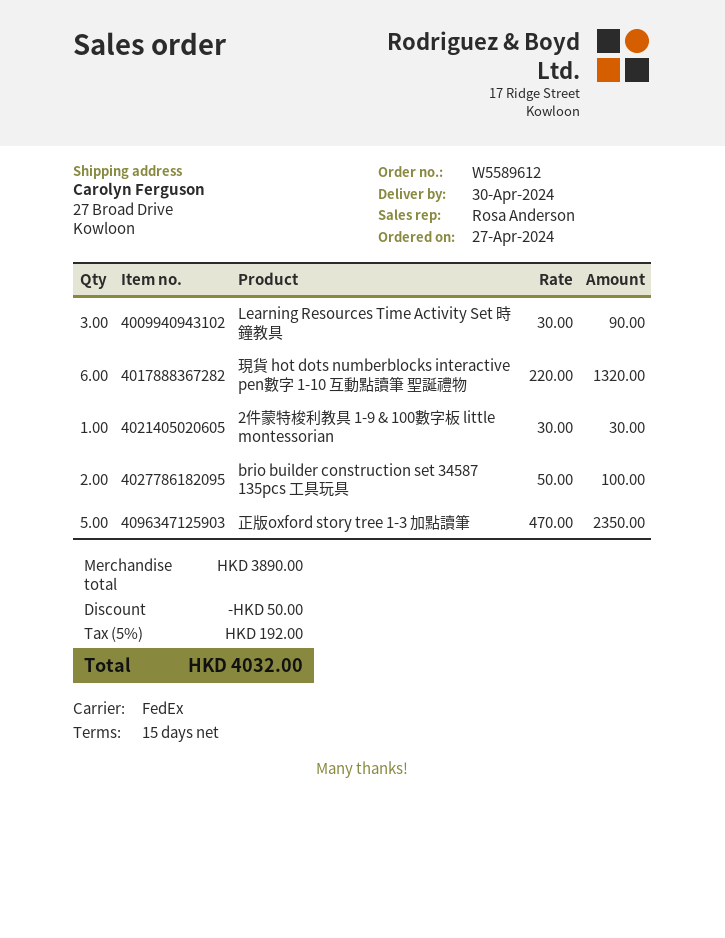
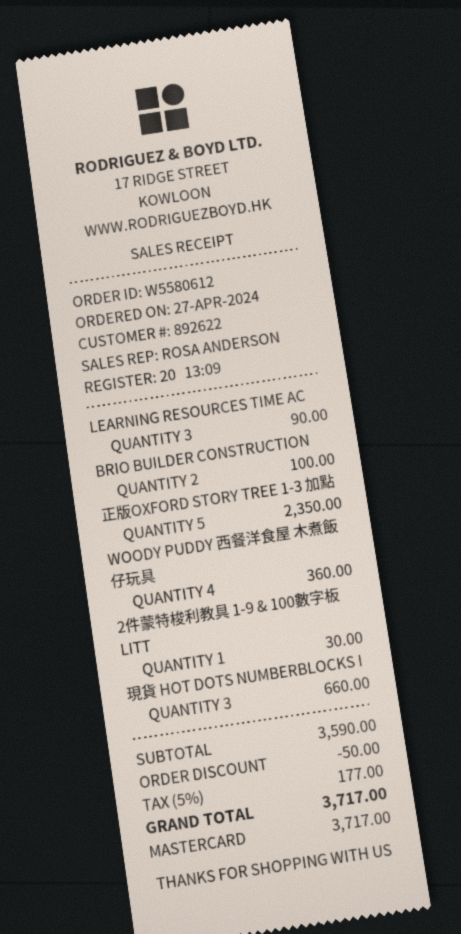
order number: W5589612 -> W5580612
現貨 hot dots numberblocks interactive pen數字 1-10 互動點讀筆 聖誕禮物: 6 for 1320.00 -> 3 for 660.00
WOODY PUDDY 西餐洋食屋 木煮飯仔玩具: none -> 4 for 360.00
subtotal: 3890.00 -> 3590.00
tax: 5% = 192.00 -> 5% = 177.00
total: 4032.00 -> 3717.00

